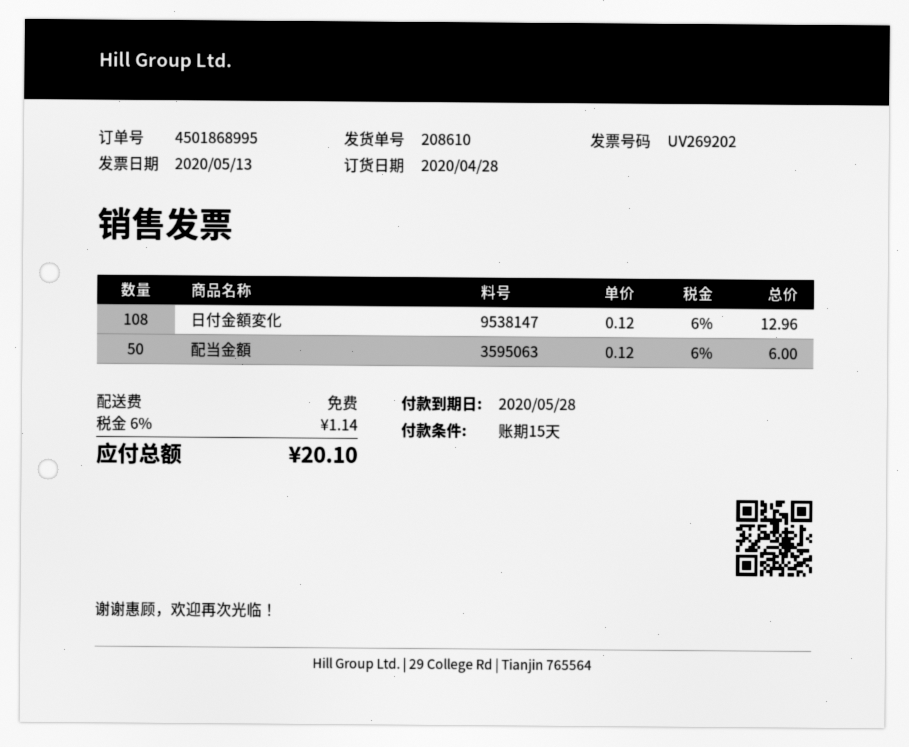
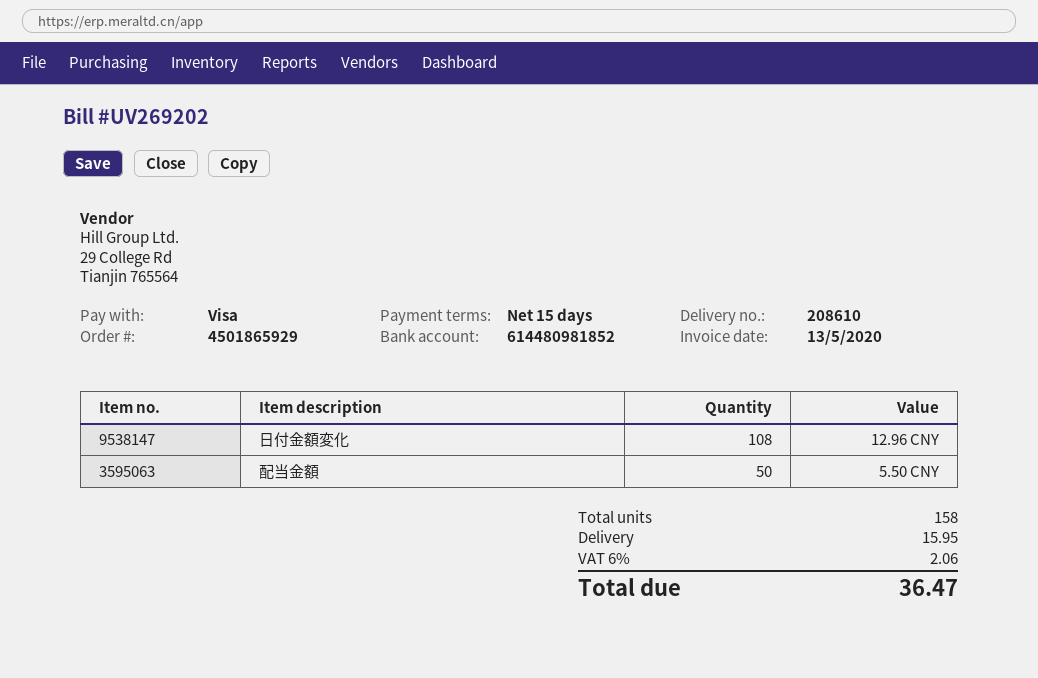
order number: 4501868995 -> 4501865929
配当金額: 50 for 6.00 -> 50 for 5.50
shipping: 0.00 -> 15.95
tax: 6% = 1.14 -> 6% = 2.06
total: 20.10 -> 36.47

